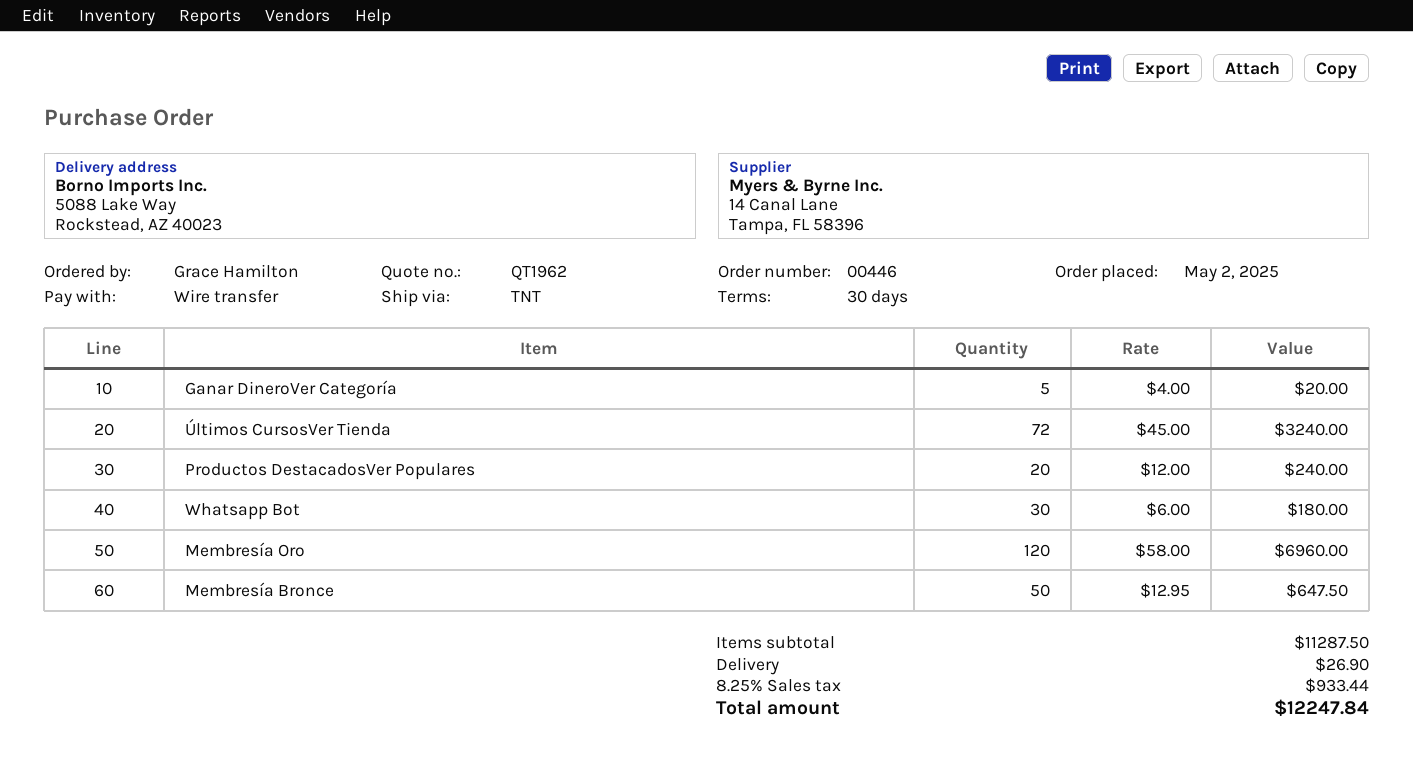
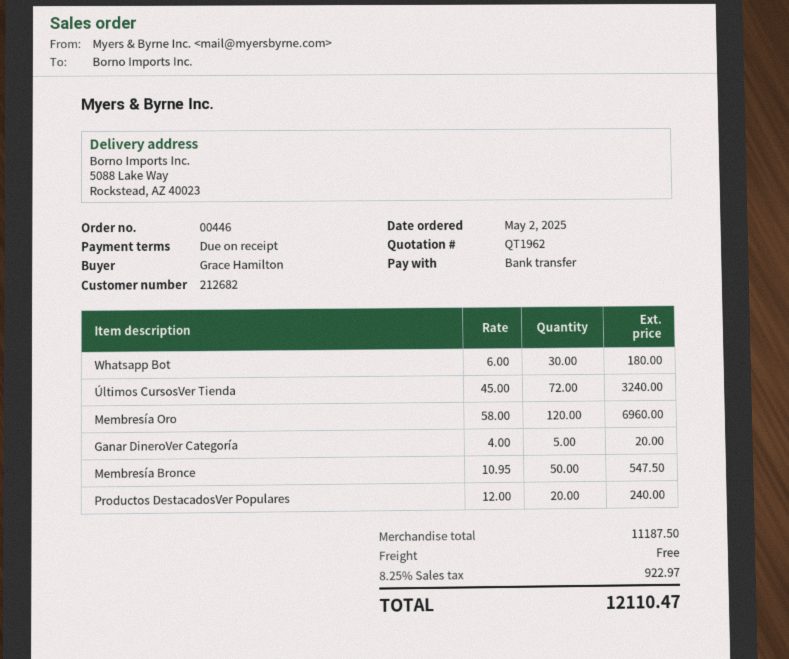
payment terms: 30 days -> on receipt
Membresía Bronce: 50 x 12.95 = 647.50 -> 50 x 10.95 = 547.50
subtotal: 11287.50 -> 11187.50
shipping: 26.90 -> 0.00
tax: 8.25% = 933.44 -> 8.25% = 922.97
total: 12247.84 -> 12110.47

